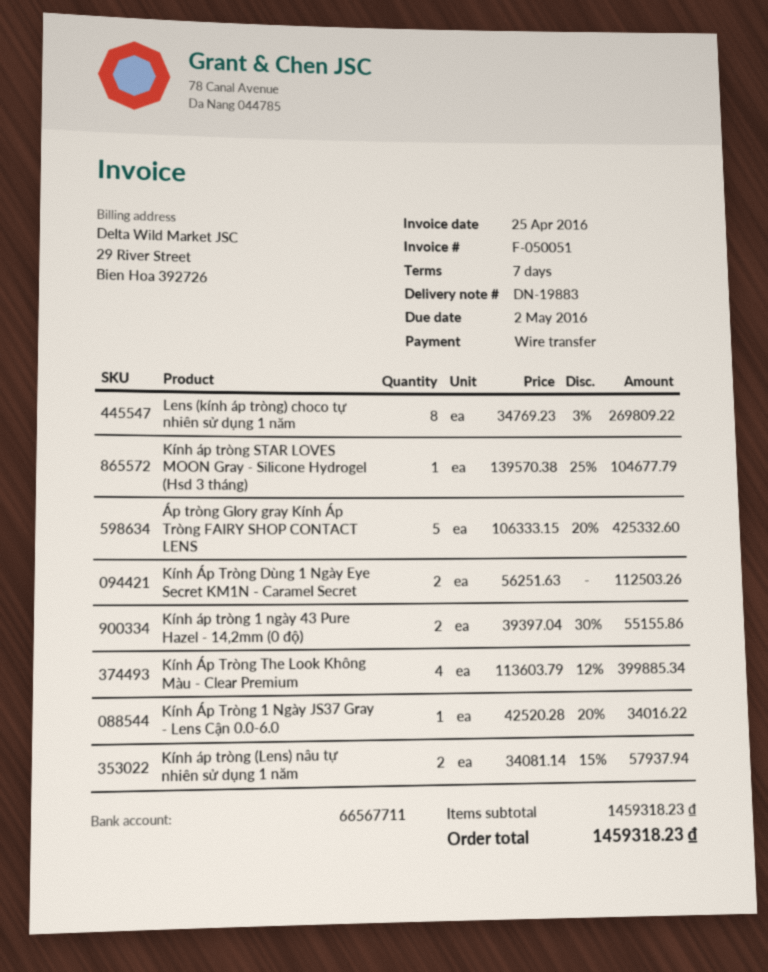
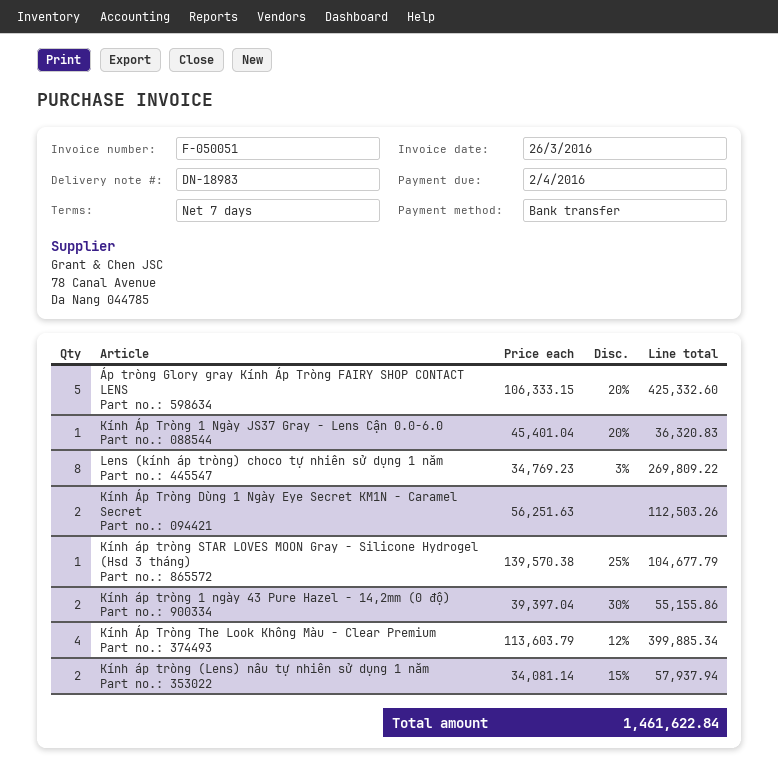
delivery note number: DN-19883 -> DN-18983
invoice date: 2016-04-25 -> 2016-03-26
due date: 2016-05-02 -> 2016-04-02
Kính Áp Tròng 1 Ngày JS37 Gray - Lens Cận 0.0-6.0: 1 x 42520.28 - 20% = 34016.22 -> 1 x 45401.04 - 20% = 36320.83
total: 1459318.23 -> 1461622.84

